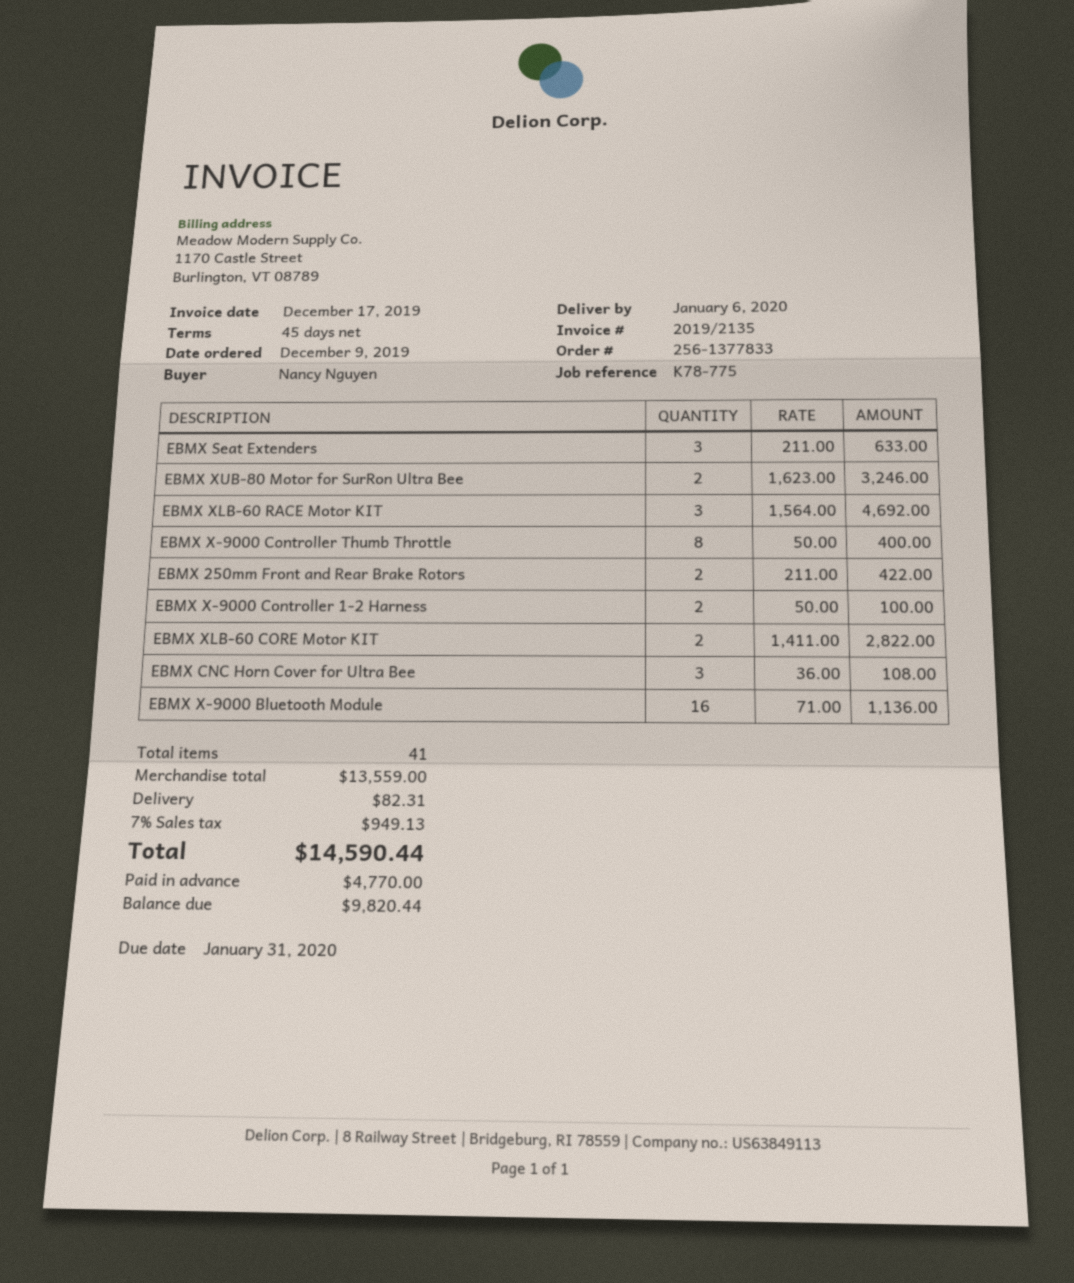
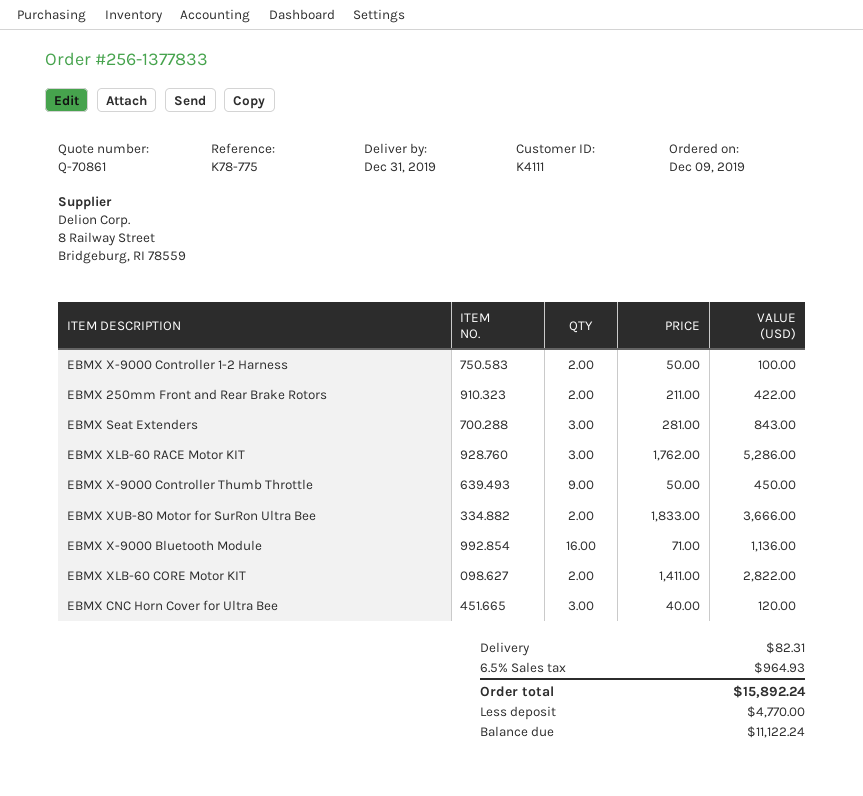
delivery date: 2020-01-06 -> 2019-12-31
EBMX Seat Extenders: 3 x 211.00 = 633.00 -> 3 x 281.00 = 843.00
EBMX XUB-80 Motor for SurRon Ultra Bee: 2 x 1623.00 = 3246.00 -> 2 x 1833.00 = 3666.00
EBMX XLB-60 RACE Motor KIT: 3 x 1564.00 = 4692.00 -> 3 x 1762.00 = 5286.00
EBMX X-9000 Controller Thumb Throttle: 8 x 50.00 = 400.00 -> 9 x 50.00 = 450.00
EBMX CNC Horn Cover for Ultra Bee: 3 x 36.00 = 108.00 -> 3 x 40.00 = 120.00
tax: 7% = 949.13 -> 6.5% = 964.93
total: 14590.44 -> 15892.24
balance: 9820.44 -> 11122.24

